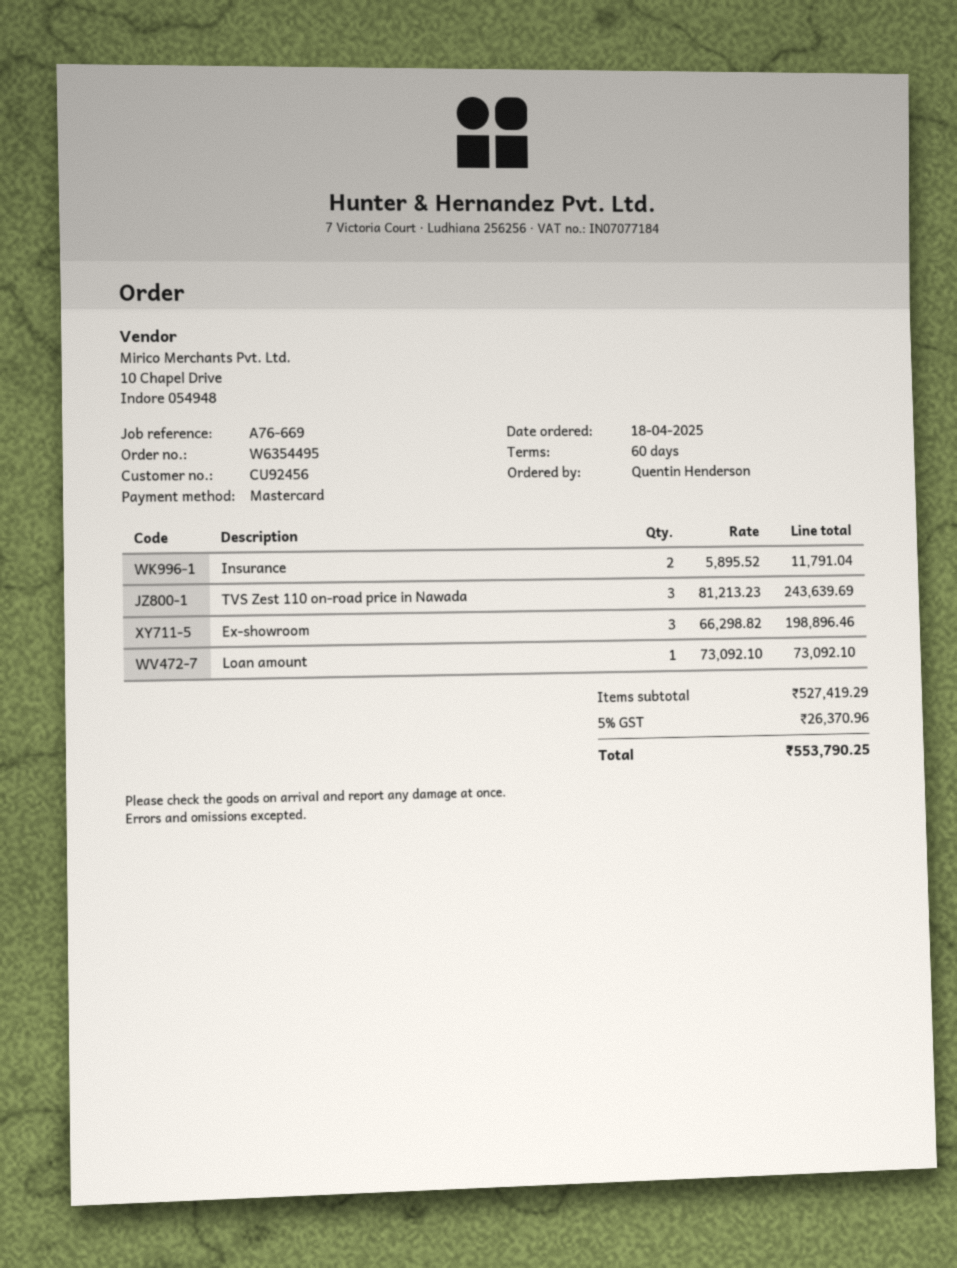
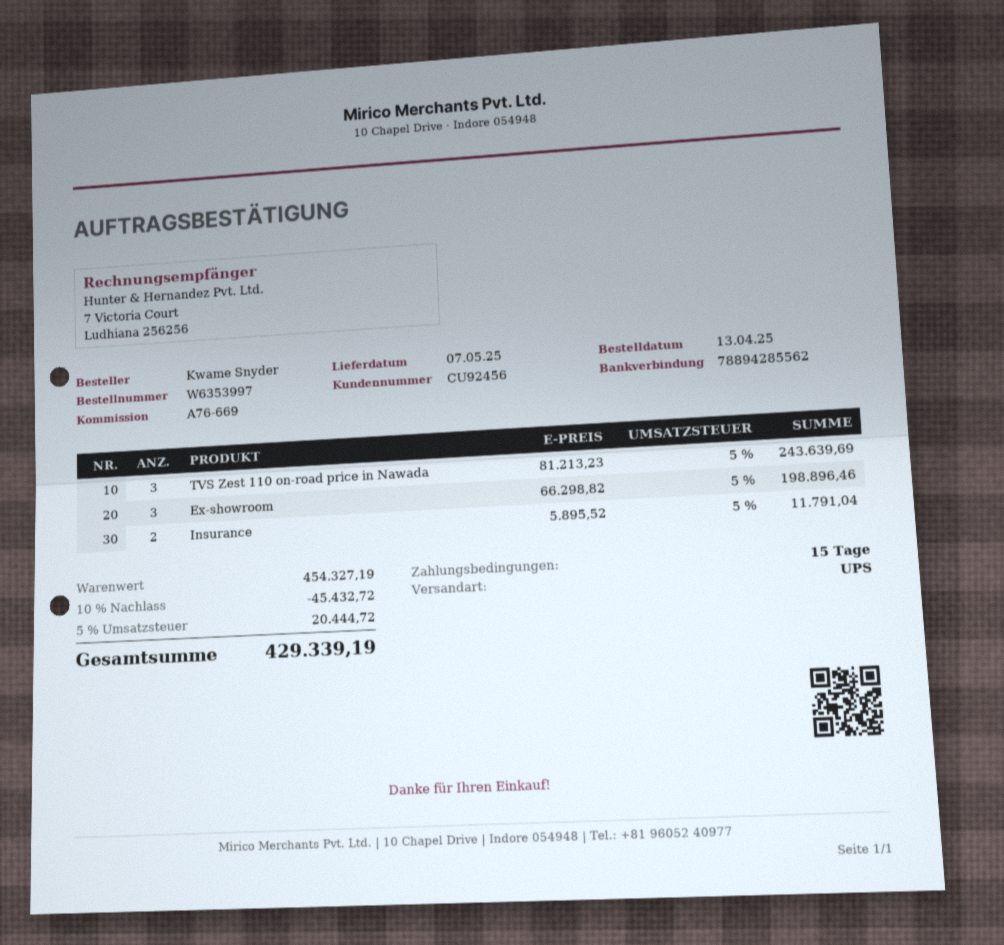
order number: W6354495 -> W6353997
order date: 2025-04-18 -> 2025-04-13
payment terms: 60 days -> 15 days
ordered by: Quentin Henderson -> Kwame Snyder
Loan amount: 1 x 73092.10 = 73092.10 -> none
subtotal: 527419.29 -> 454327.19
discount: none -> 10% = 45432.72
tax: 5% = 26370.96 -> 5% = 20444.72
total: 553790.25 -> 429339.19

